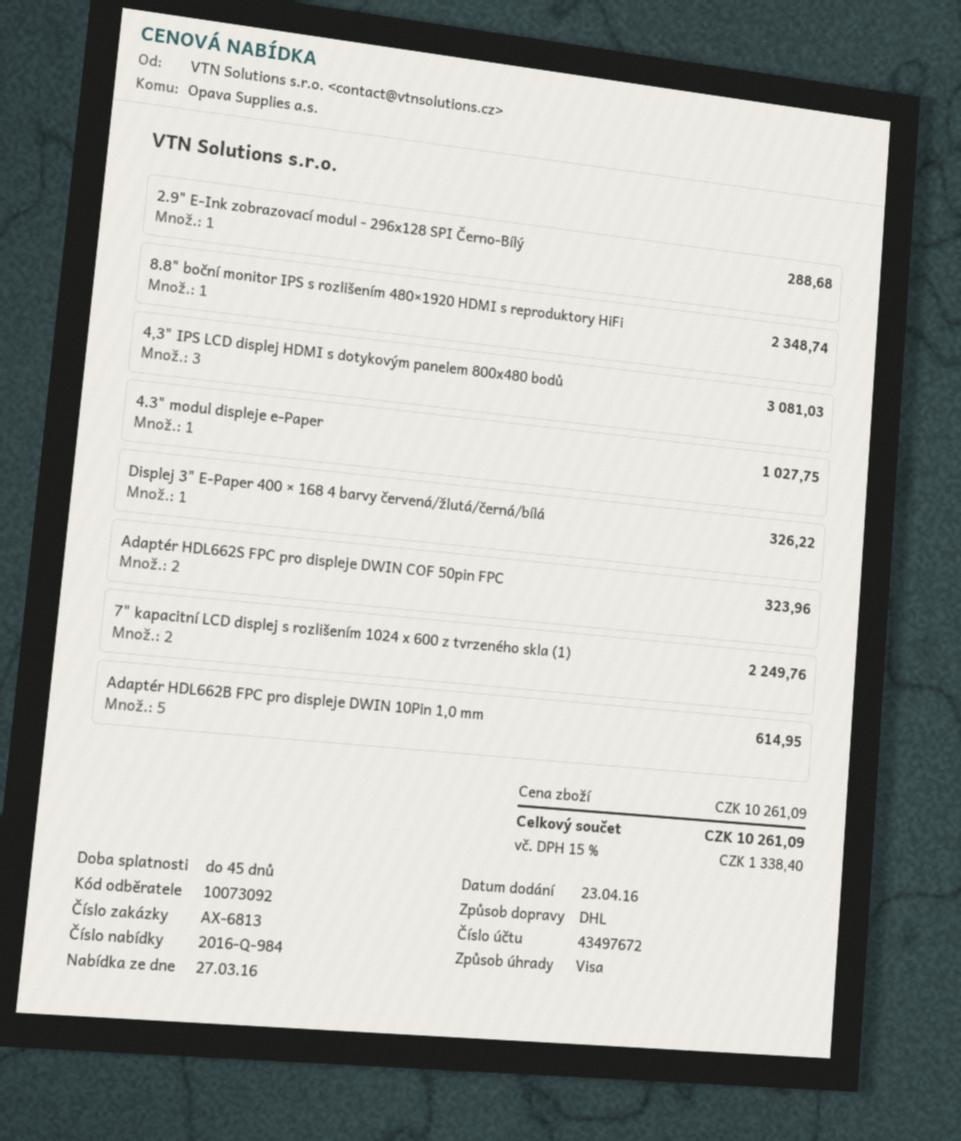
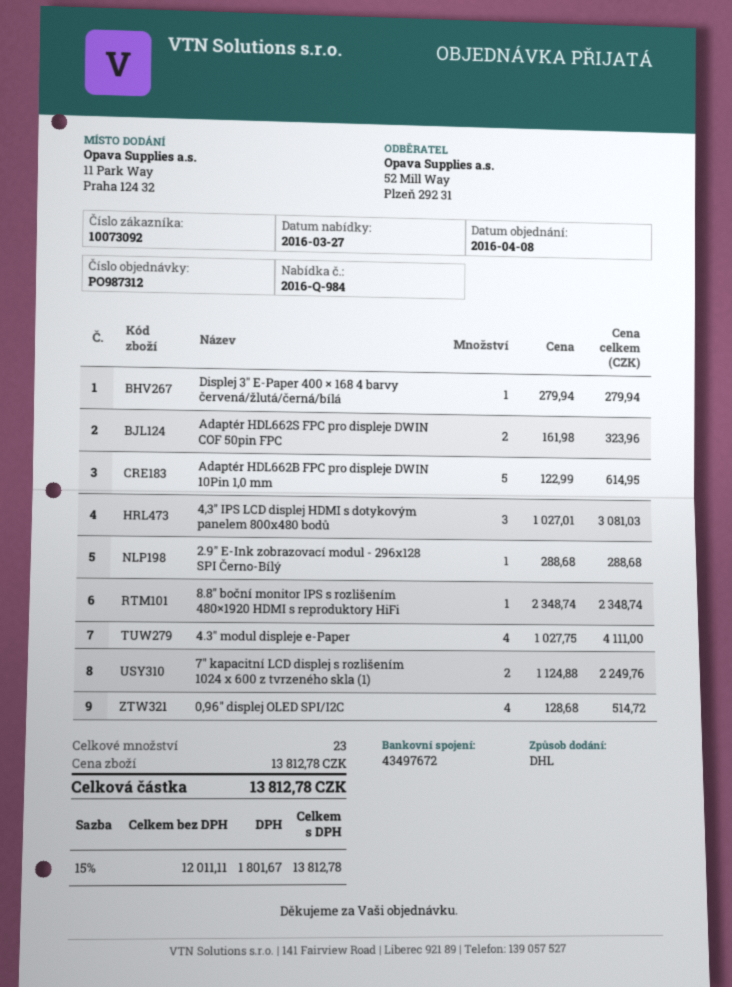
4.3" modul displeje e-Paper: 1 for 1027.75 -> 4 for 4111.00
Displej 3" E-Paper 400 × 168 4 barvy červená/žlutá/černá/bílá: 1 for 326.22 -> 1 for 279.94
0,96" displej OLED SPI/I2C: none -> 4 for 514.72
subtotal: 10261.09 -> 13812.78
tax: 15% = 1338.40 -> 15% = 1801.67
total: 10261.09 -> 13812.78

